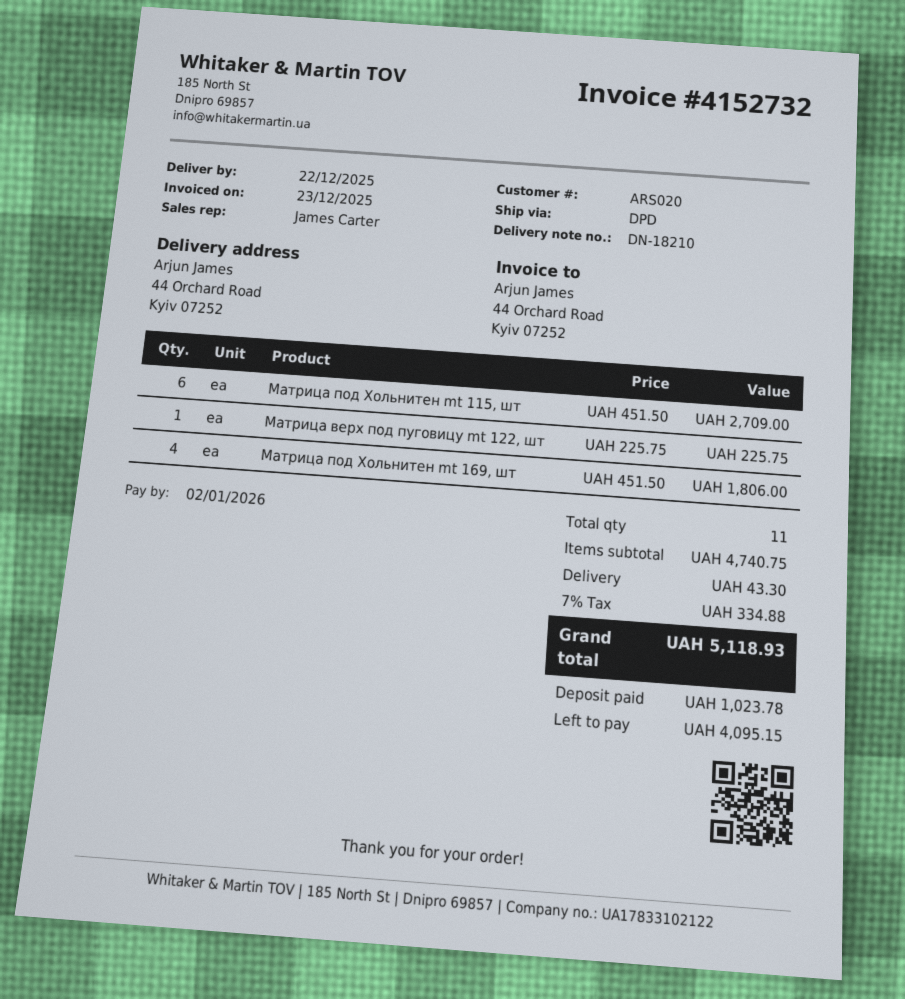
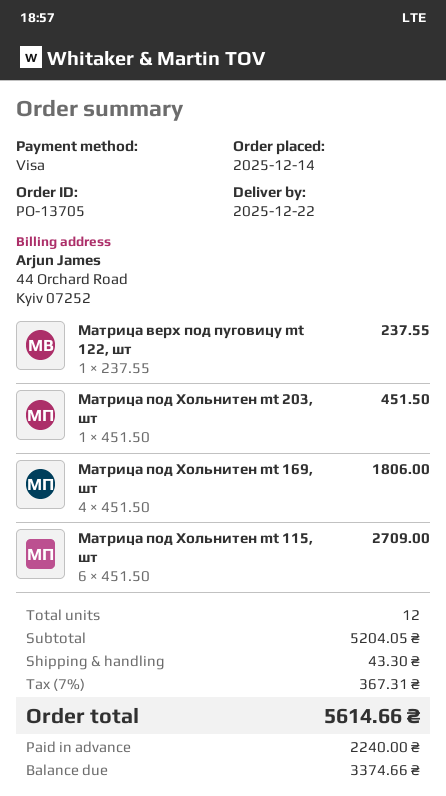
Матрица верх под пуговицу mt 122, шт: 1 x 225.75 = 225.75 -> 1 x 237.55 = 237.55
Матрица под Хольнитен mt 203, шт: none -> 1 x 451.50 = 451.50
total quantity: 11 -> 12
subtotal: 4740.75 -> 5204.05
tax: 7% = 334.88 -> 7% = 367.31
total: 5118.93 -> 5614.66
deposit: 1023.78 -> 2240.00
balance: 4095.15 -> 3374.66

